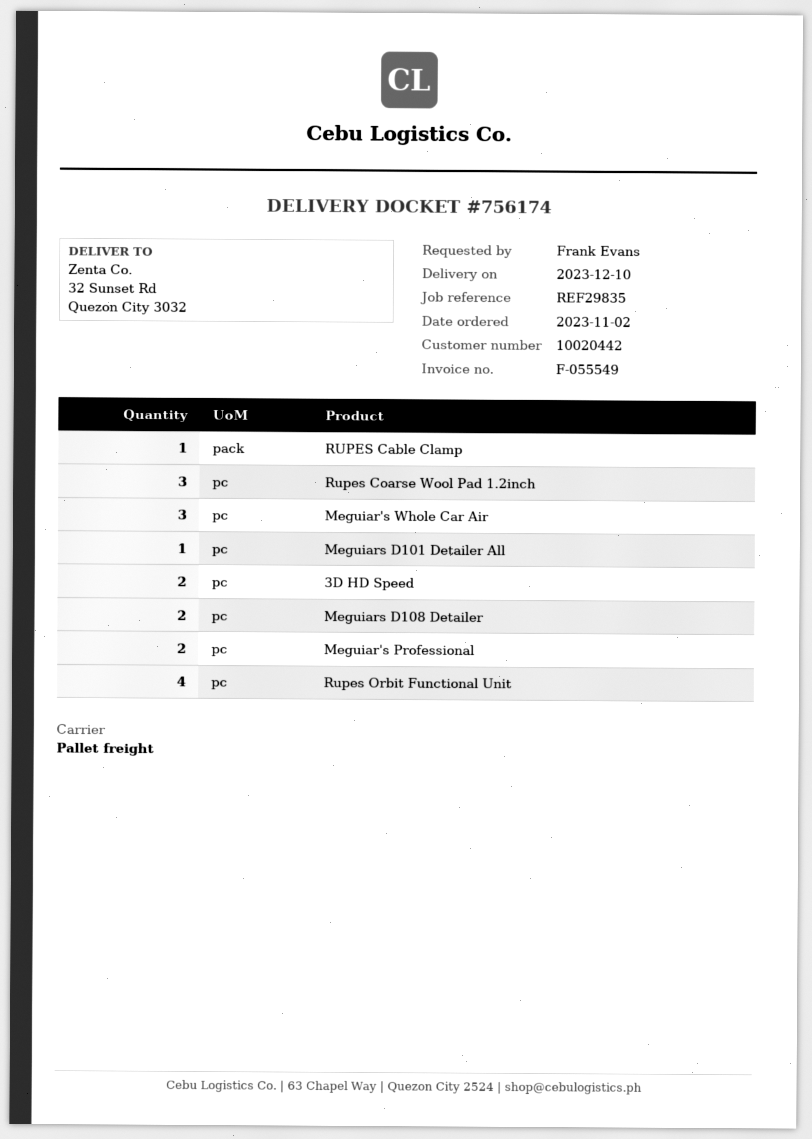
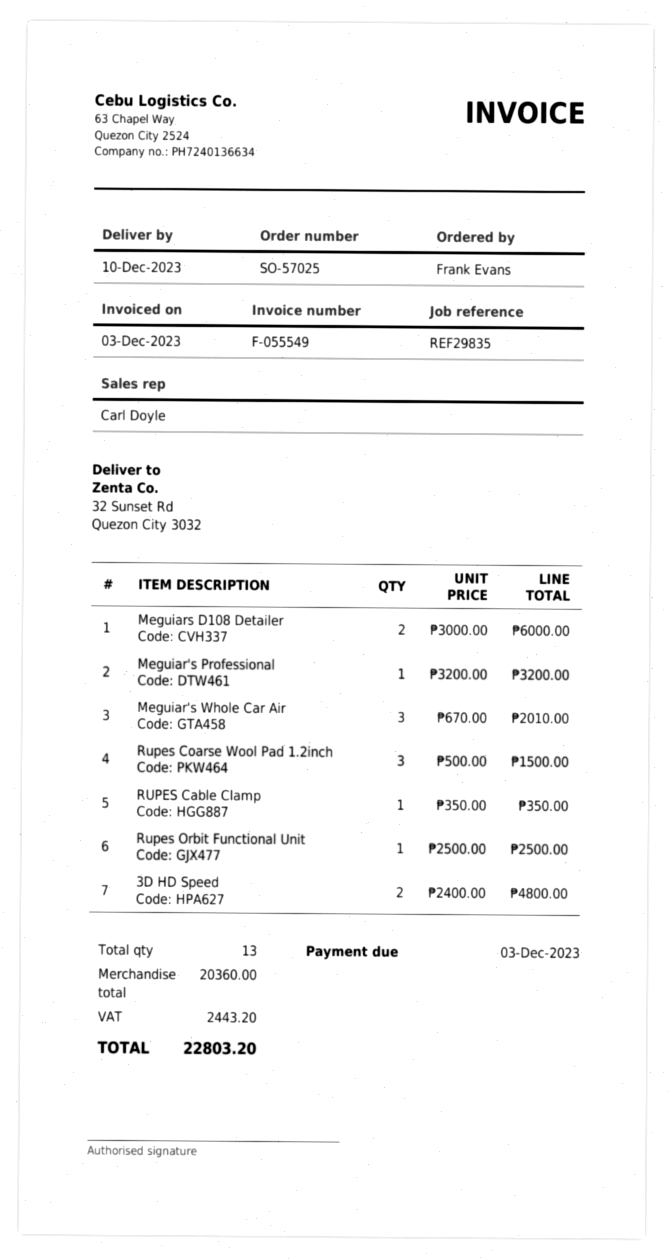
Meguiars D101 Detailer All: 1 -> none
Meguiar's Professional: 2 -> 1
Rupes Orbit Functional Unit: 4 -> 1

